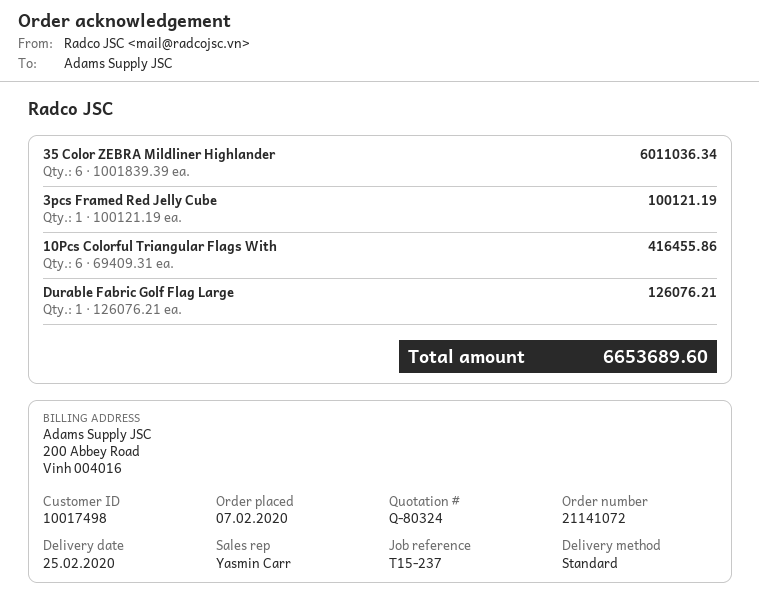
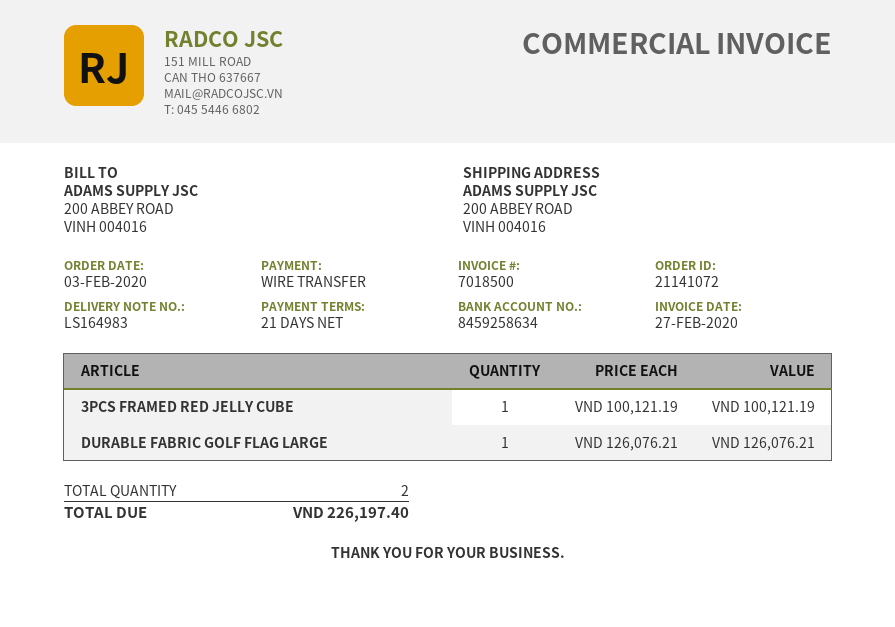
order date: 2020-02-07 -> 2020-02-03
35 Color ZEBRA Mildliner Highlander: 6 x 1001839.39 = 6011036.34 -> none
10Pcs Colorful Triangular Flags With: 6 x 69409.31 = 416455.86 -> none
total: 6653689.60 -> 226197.40

